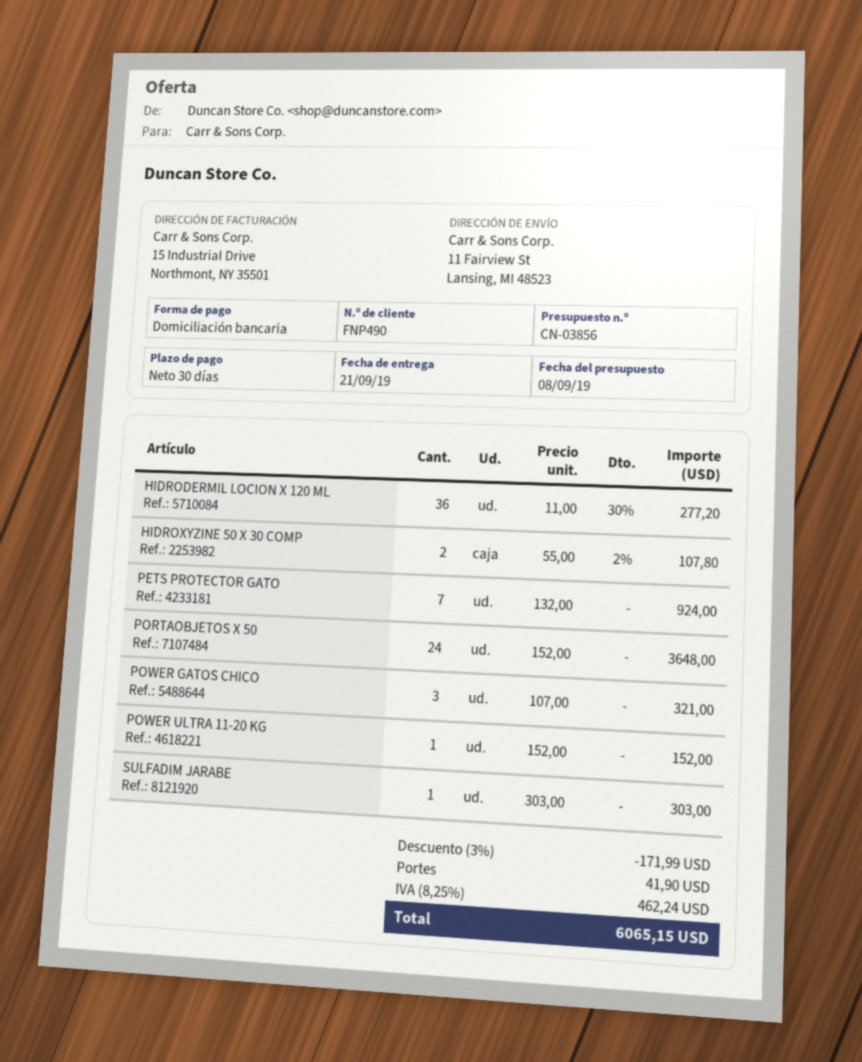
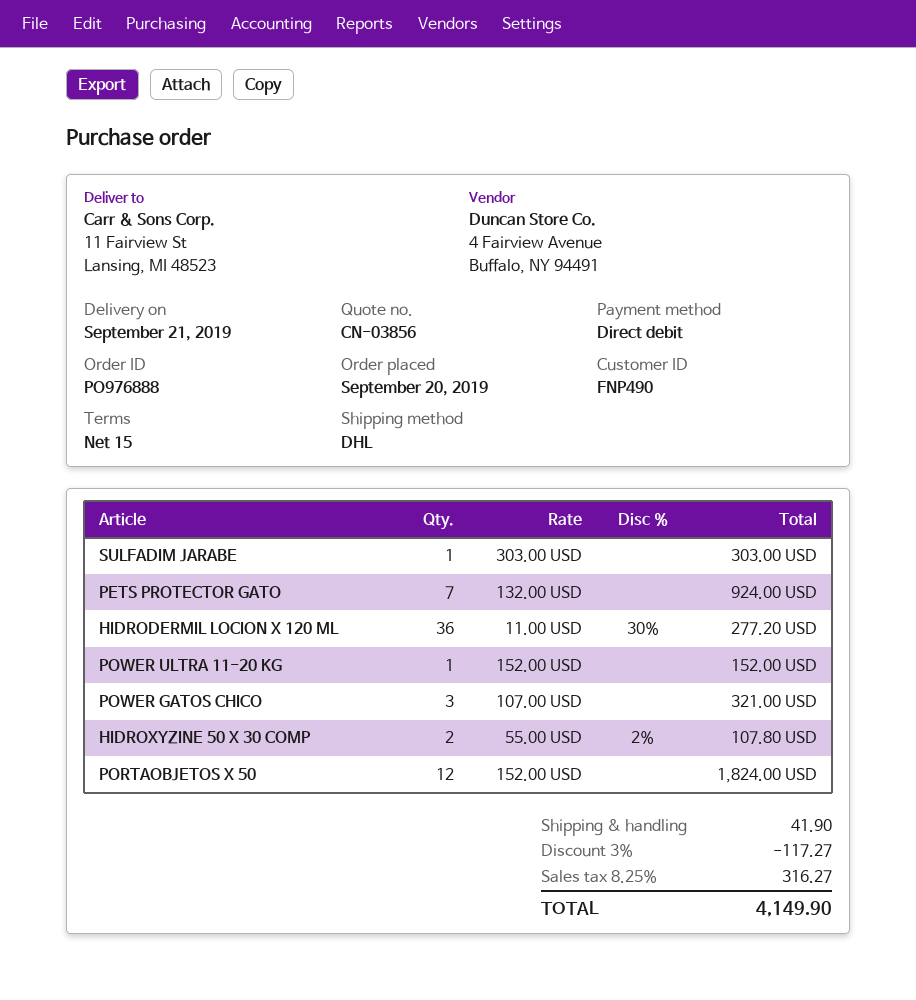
payment terms: 30 days -> 15 days
PORTAOBJETOS X 50: 24 x 152.00 = 3648.00 -> 12 x 152.00 = 1824.00
discount: 3% = 171.99 -> 3% = 117.27
tax: 8.25% = 462.24 -> 8.25% = 316.27
total: 6065.15 -> 4149.90

